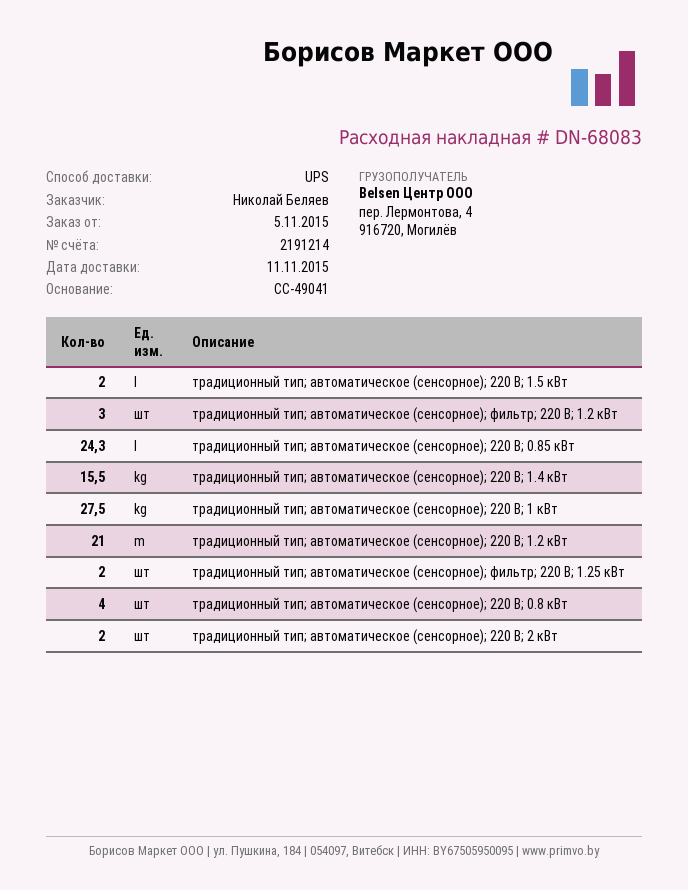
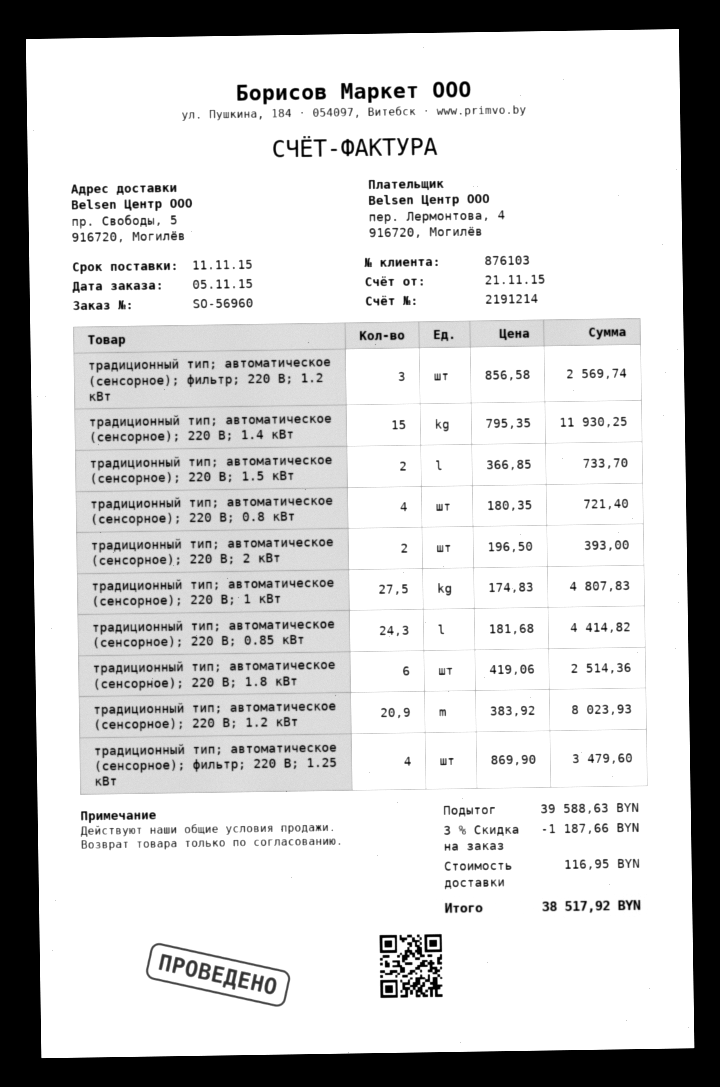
ship to: пер. Лермонтова, 4, 916720, Могилёв -> пр. Свободы, 5, 916720, Могилёв
традиционный тип; автоматическое (сенсорное); 220 В; 1.4 кВт: 15.5 -> 15
традиционный тип; автоматическое (сенсорное); 220 В; 1.2 кВт: 21 -> 20.9
традиционный тип; автоматическое (сенсорное); фильтр; 220 В; 1.25 кВт: 2 -> 4
традиционный тип; автоматическое (сенсорное); 220 В; 1.8 кВт: none -> 6

